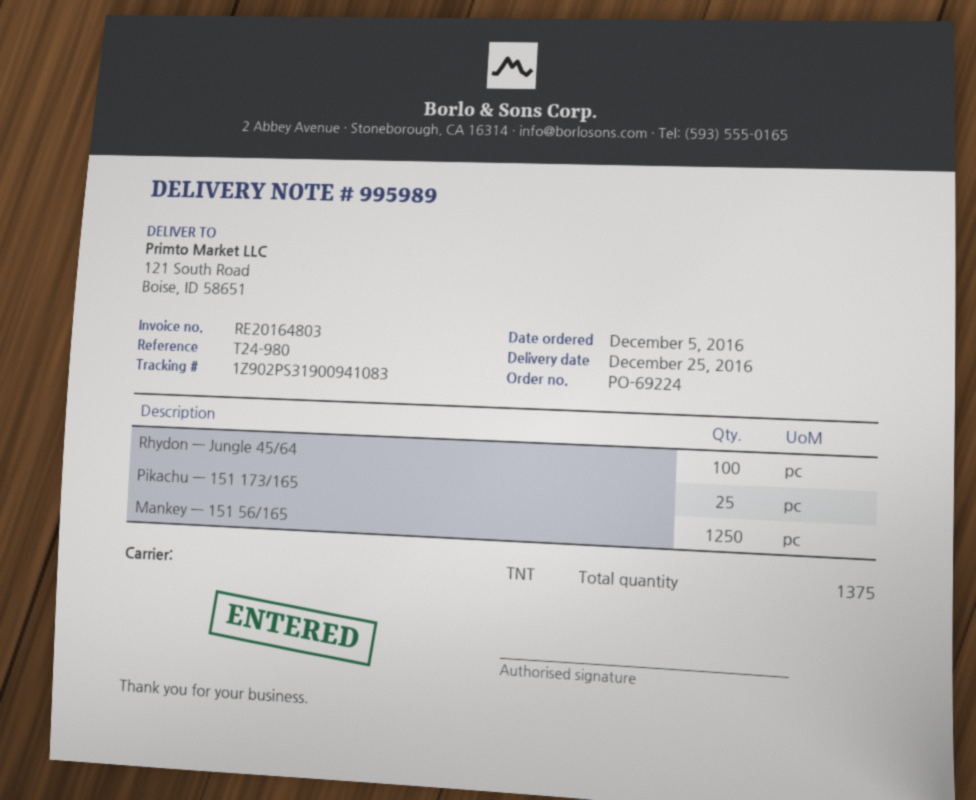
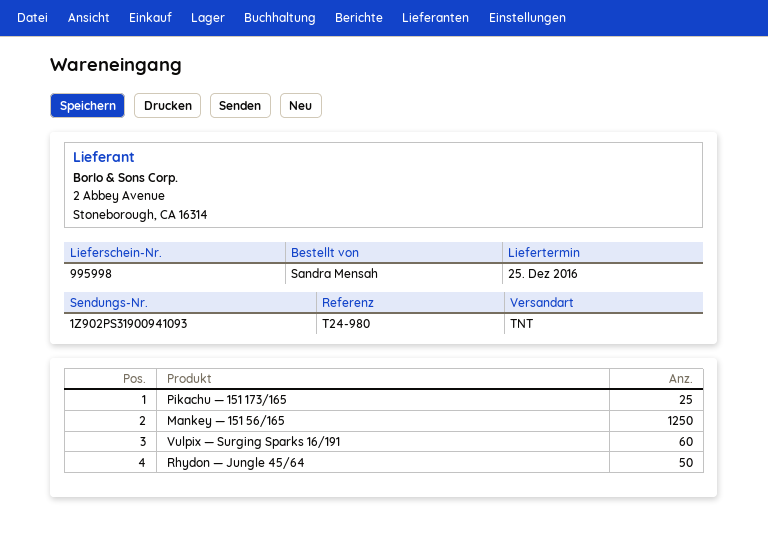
delivery note number: 995989 -> 995998
tracking number: 1Z902PS31900941083 -> 1Z902PS31900941093
Rhydon — Jungle 45/64: 100 -> 50
Vulpix — Surging Sparks 16/191: none -> 60

